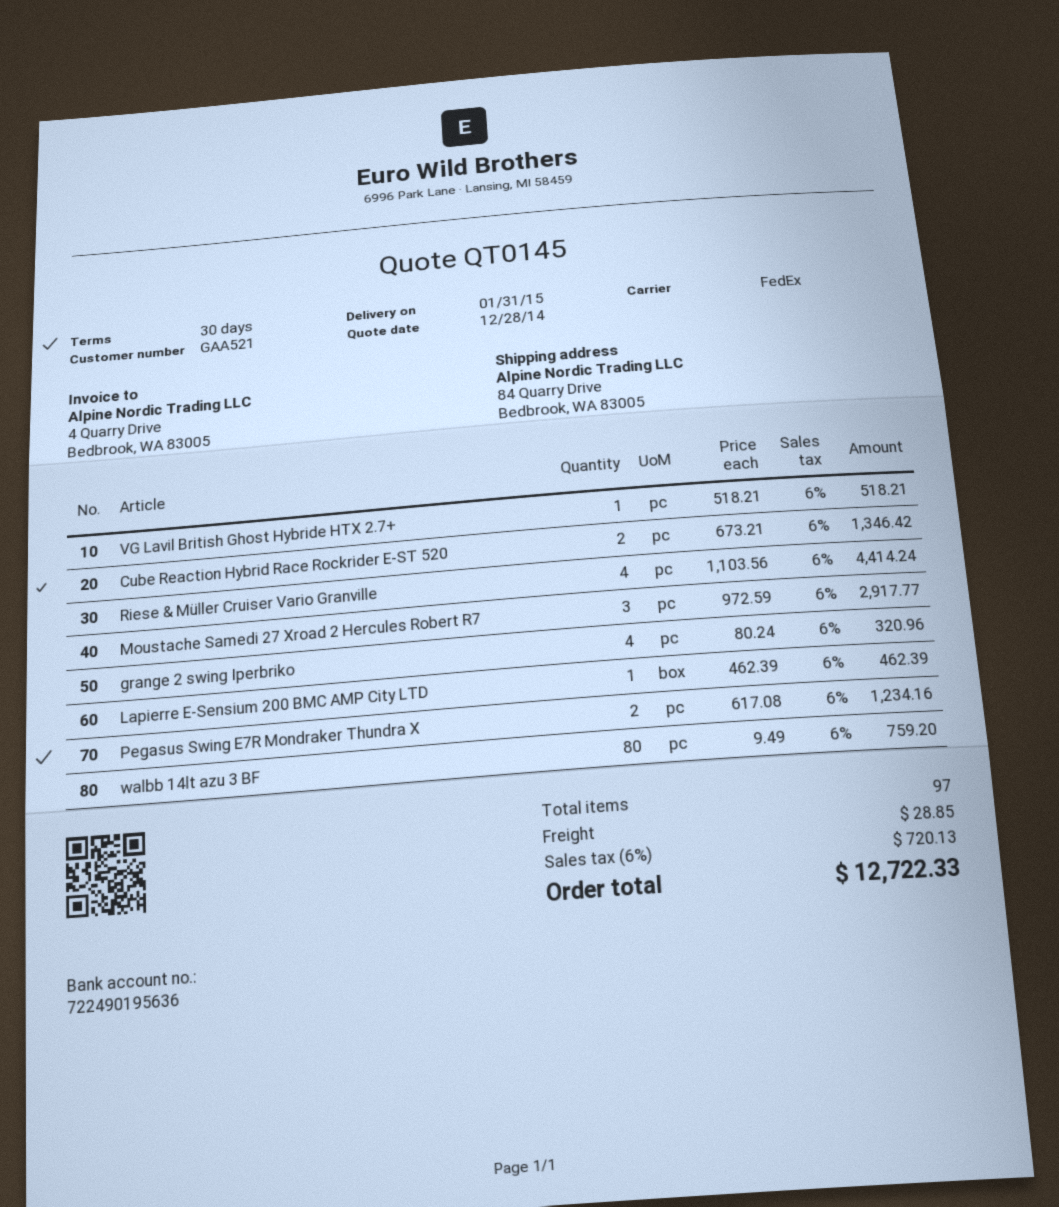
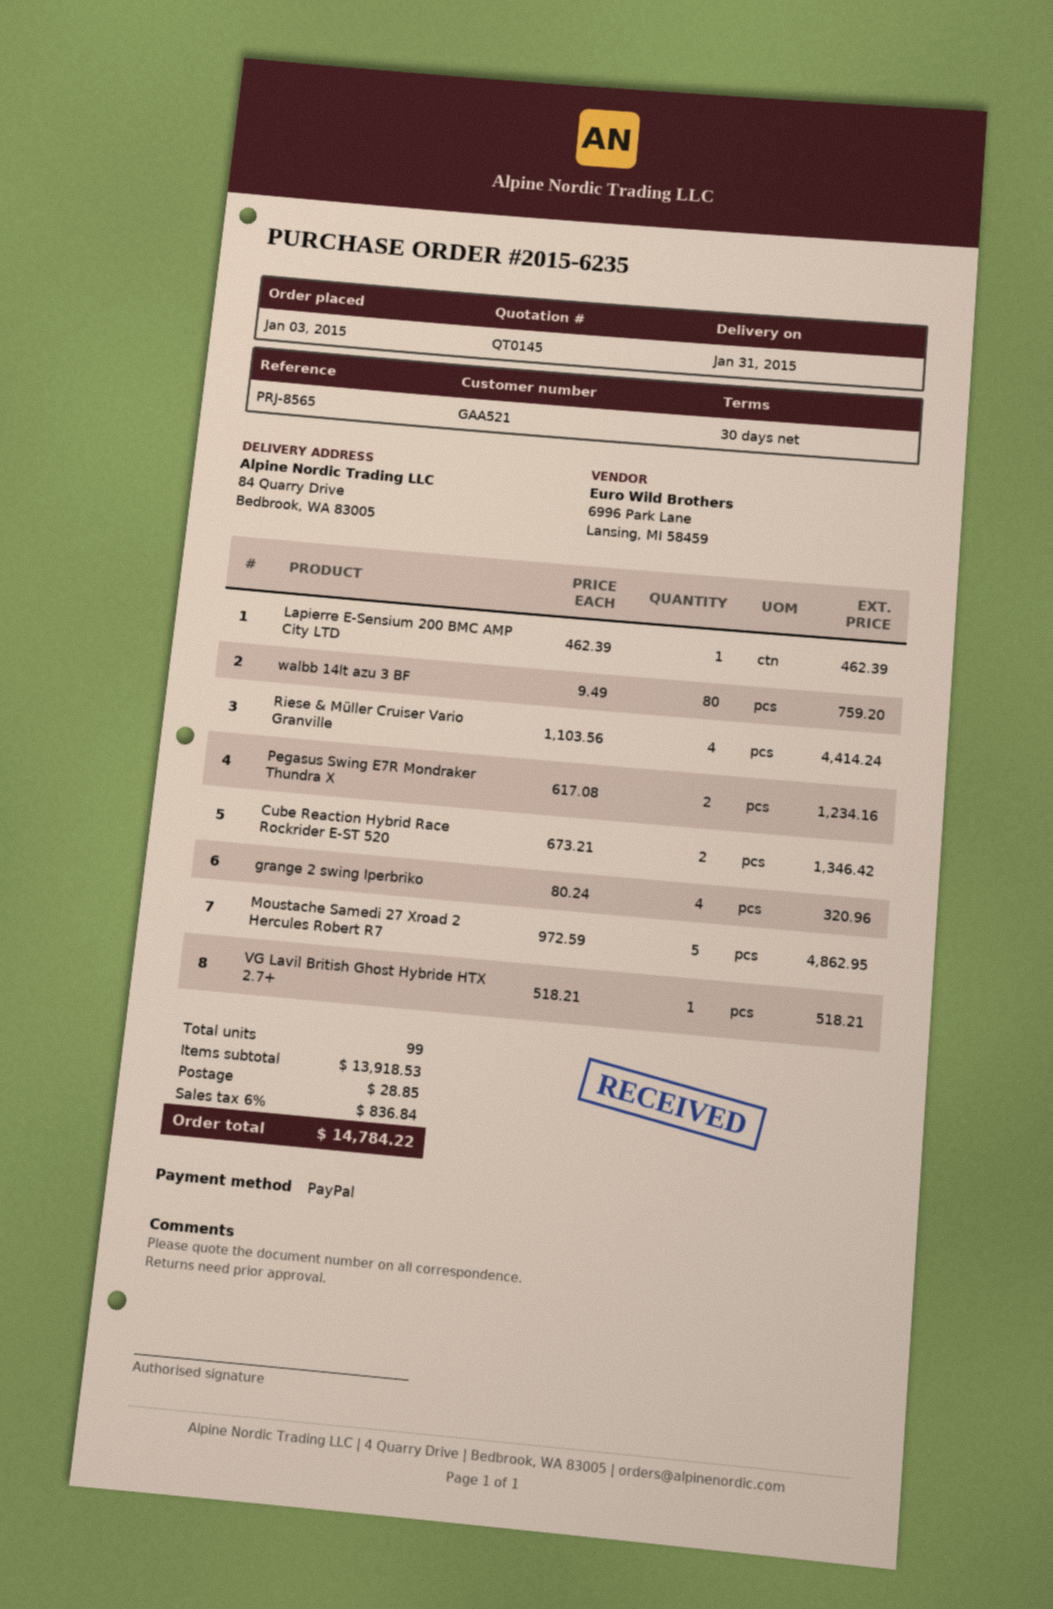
Moustache Samedi 27 Xroad 2 Hercules Robert R7: 3 x 972.59 = 2917.77 -> 5 x 972.59 = 4862.95
total quantity: 97 -> 99
tax: 6% = 720.13 -> 6% = 836.84
total: 12722.33 -> 14784.22

